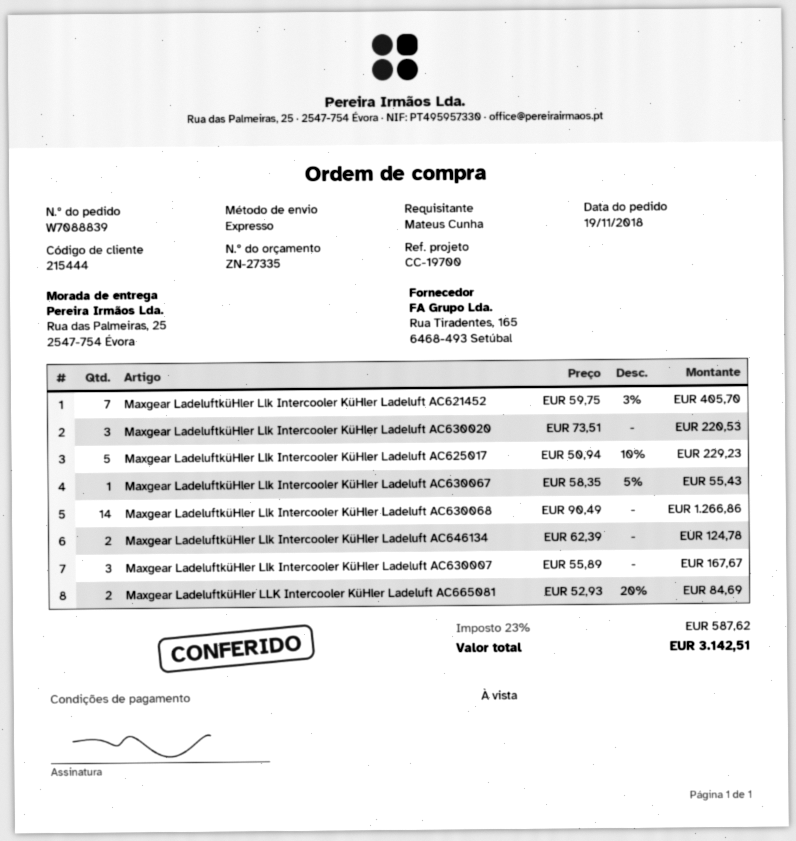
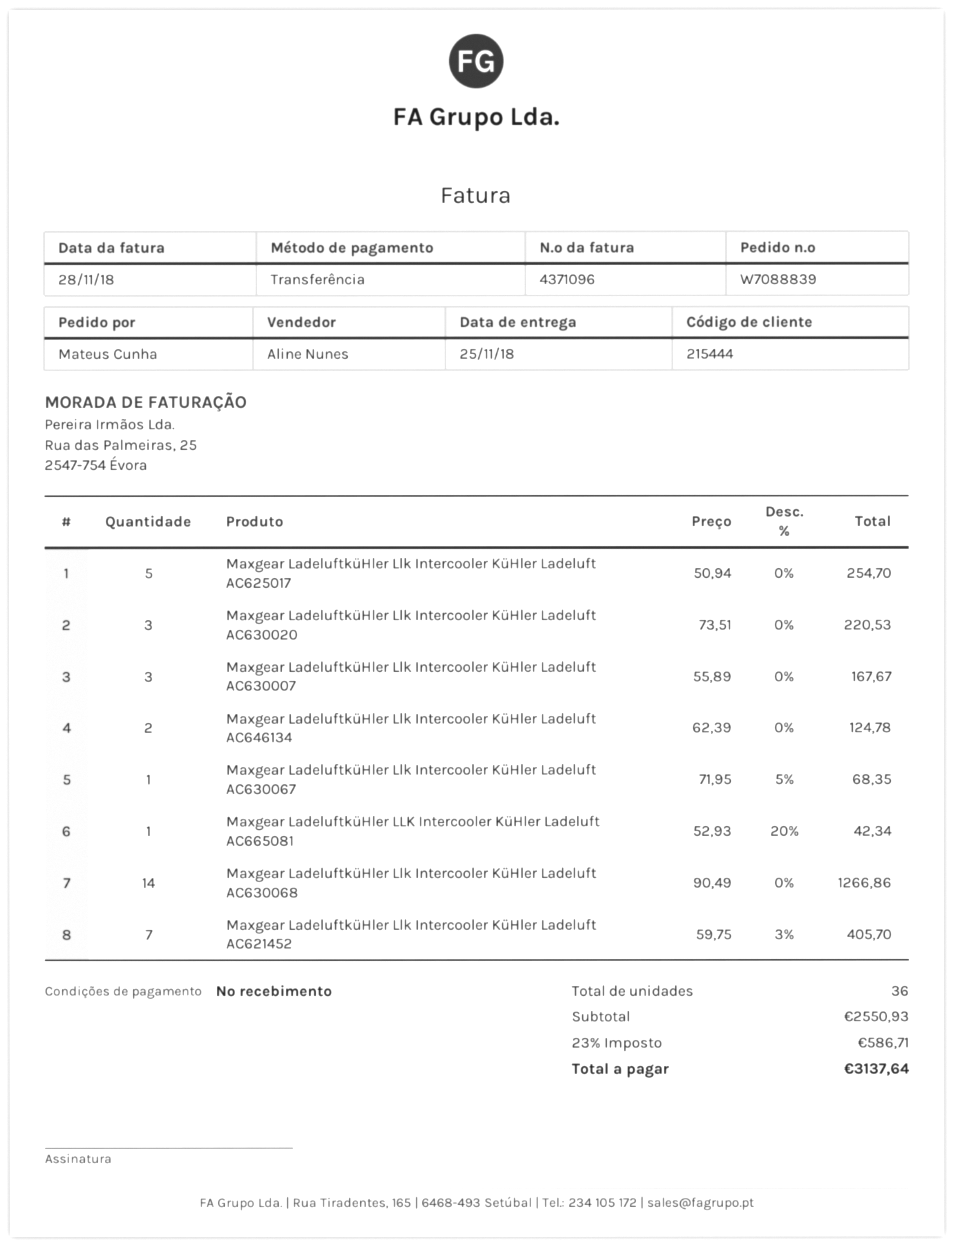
Maxgear LadeluftküHler Llk Intercooler KüHler Ladeluft AC625017: 5 x 50.94 - 10% = 229.23 -> 5 x 50.94 = 254.70
Maxgear LadeluftküHler Llk Intercooler KüHler Ladeluft AC630067: 1 x 58.35 - 5% = 55.43 -> 1 x 71.95 - 5% = 68.35
Maxgear LadeluftküHler LLK Intercooler KüHler Ladeluft AC665081: 2 x 52.93 - 20% = 84.69 -> 1 x 52.93 - 20% = 42.34
tax: 23% = 587.62 -> 23% = 586.71
total: 3142.51 -> 3137.64

